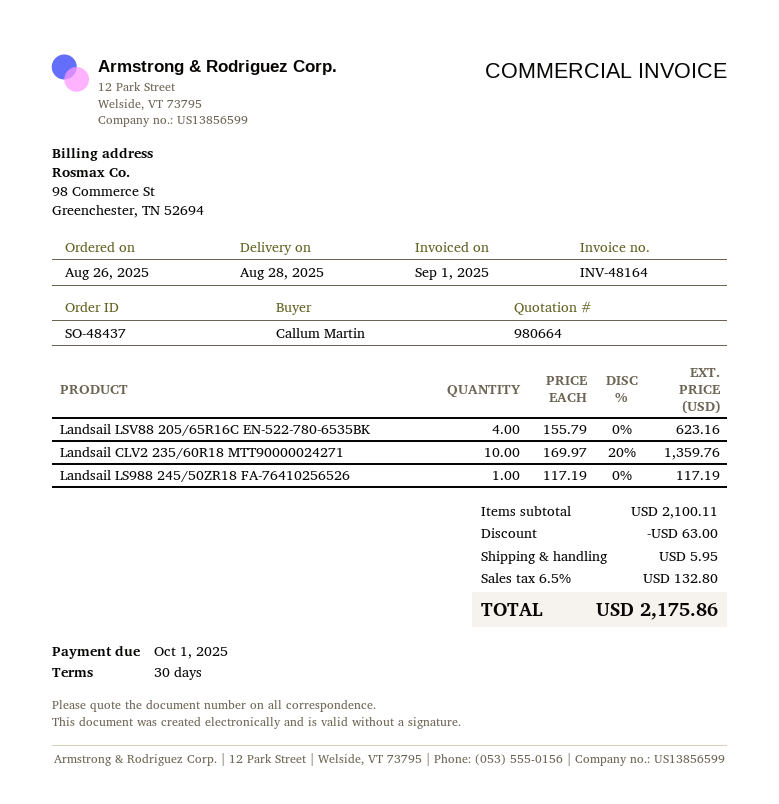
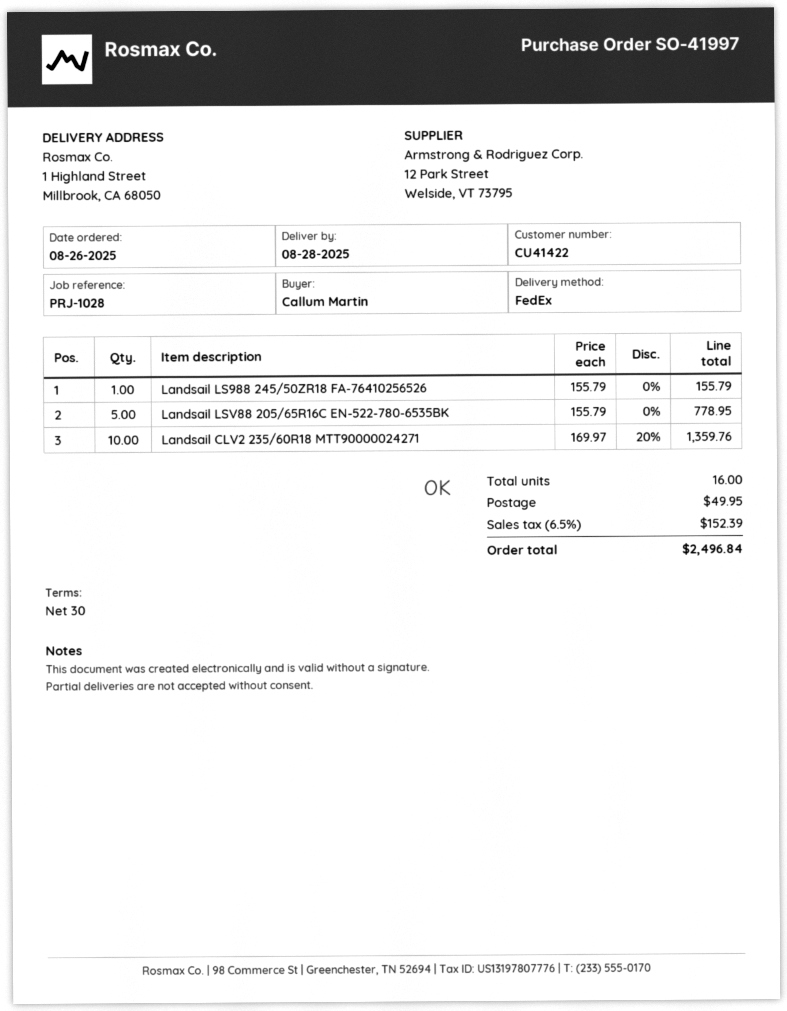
order number: SO-48437 -> SO-41997
Landsail LSV88 205/65R16C EN-522-780-6535BK: 4 x 155.79 = 623.16 -> 5 x 155.79 = 778.95
Landsail LS988 245/50ZR18 FA-76410256526: 1 x 117.19 = 117.19 -> 1 x 155.79 = 155.79
discount: 63.00 -> none
shipping: 5.95 -> 49.95
tax: 6.5% = 132.80 -> 6.5% = 152.39
total: 2175.86 -> 2496.84

